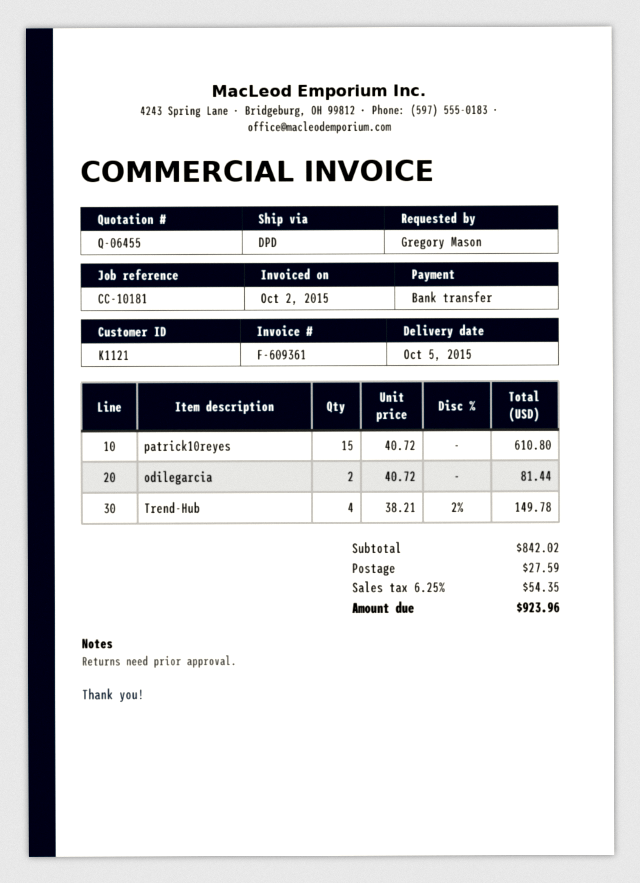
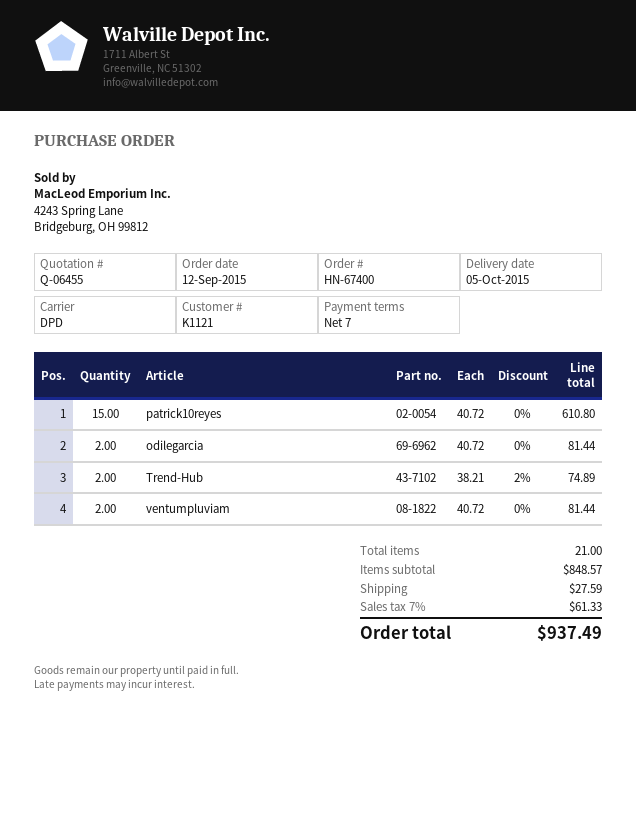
Trend-Hub: 4 x 38.21 - 2% = 149.78 -> 2 x 38.21 - 2% = 74.89
ventumpluviam: none -> 2 x 40.72 = 81.44
subtotal: 842.02 -> 848.57
tax: 6.25% = 54.35 -> 7% = 61.33
total: 923.96 -> 937.49

